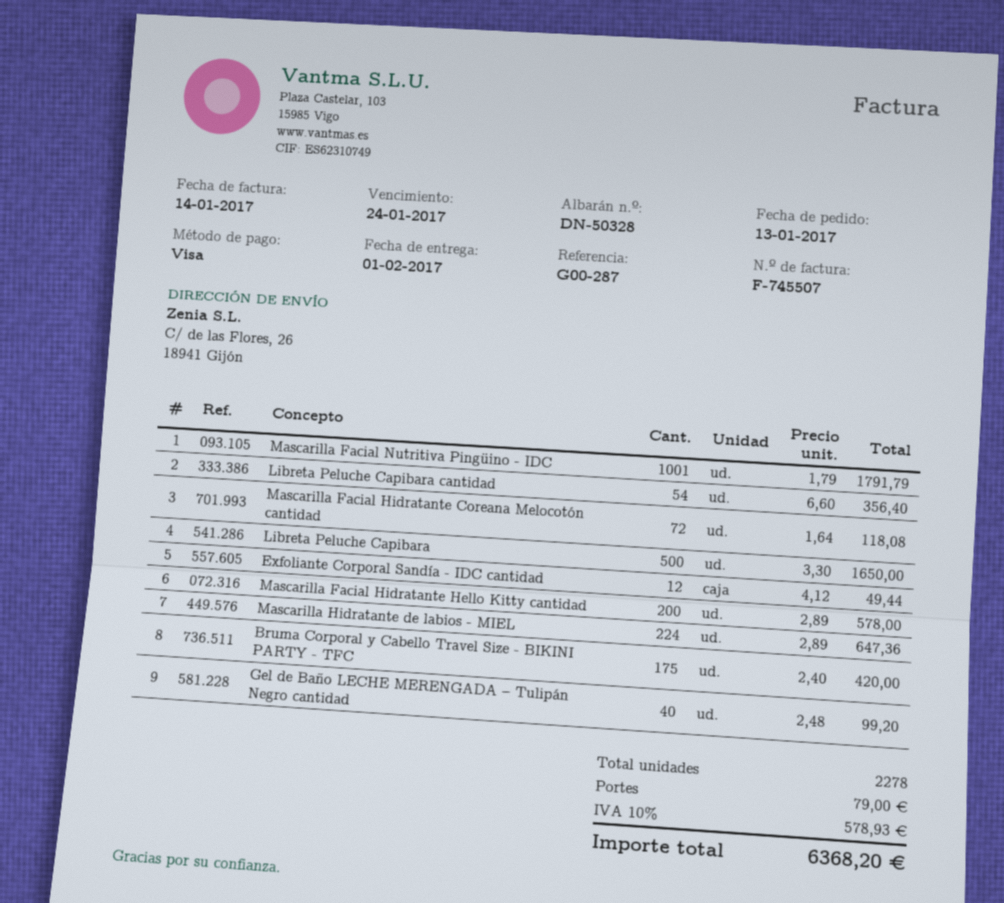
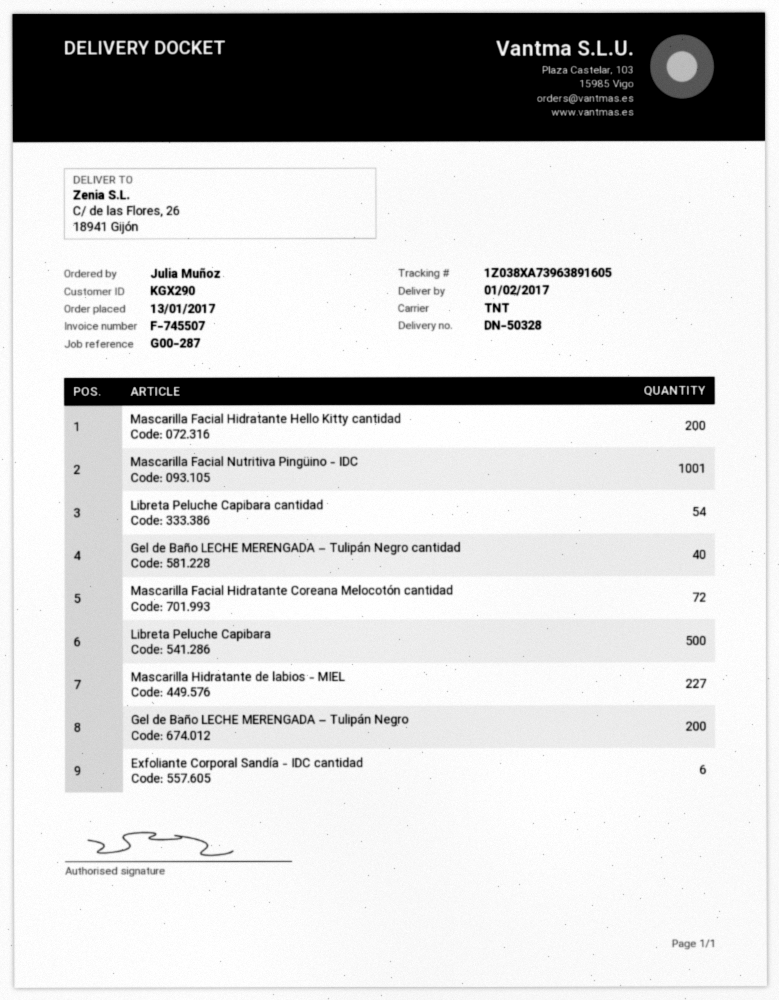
Exfoliante Corporal Sandía - IDC cantidad: 12 -> 6
Mascarilla Hidratante de labios - MIEL: 224 -> 227
Bruma Corporal y Cabello Travel Size - BIKINI PARTY - TFC: 175 -> none
Gel de Baño LECHE MERENGADA – Tulipán Negro: none -> 200

